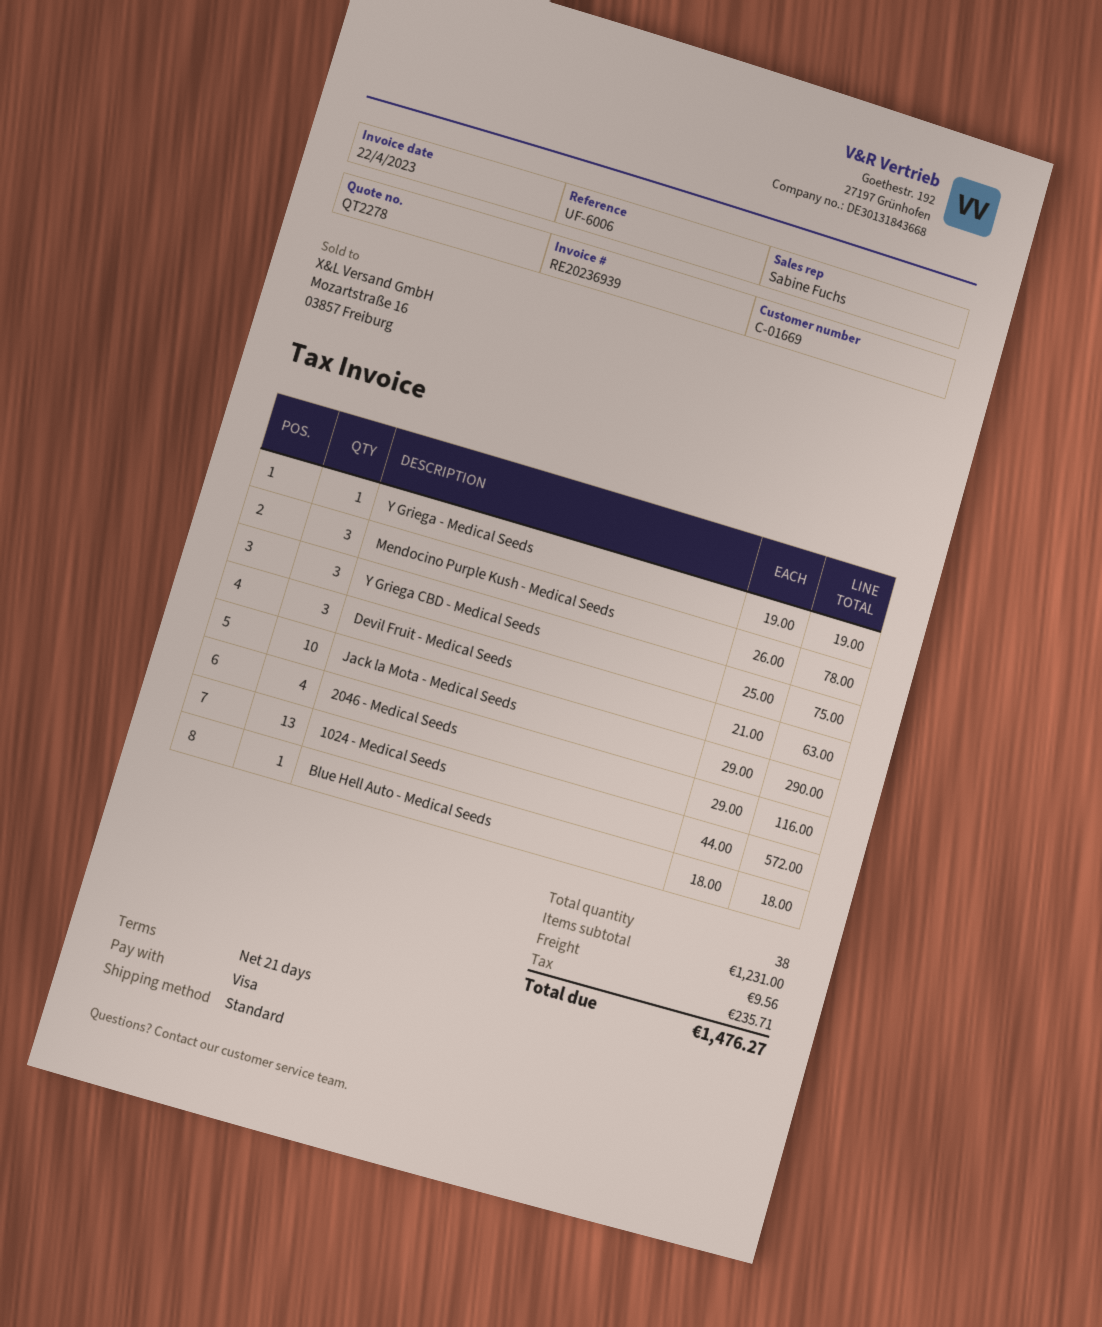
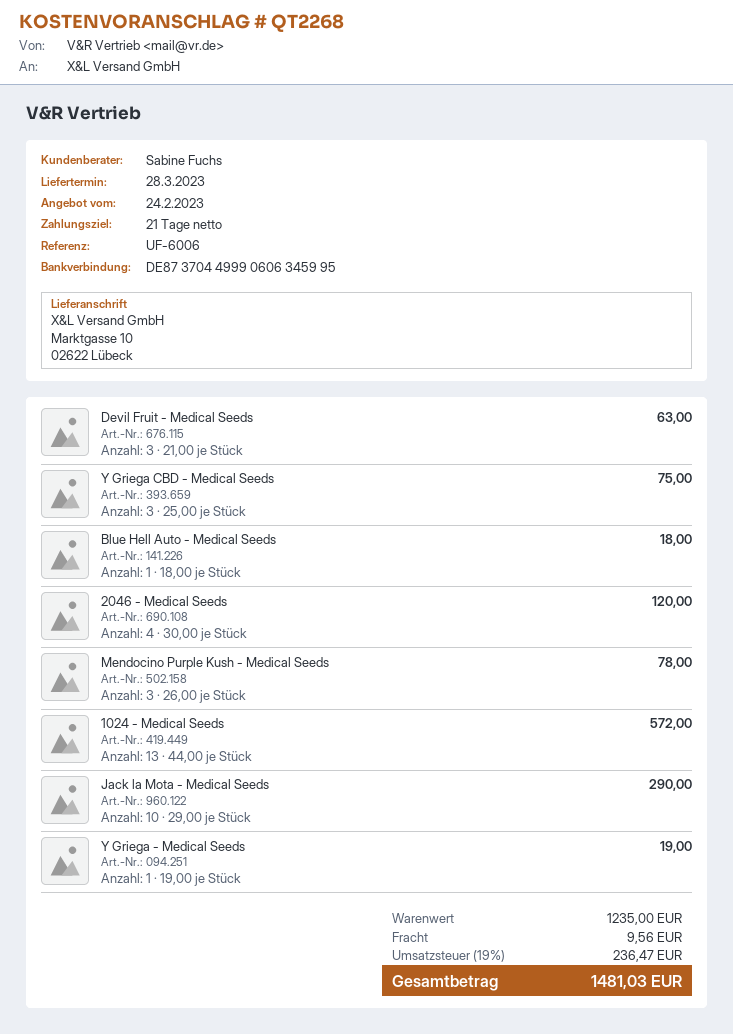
quote number: QT2278 -> QT2268
2046 - Medical Seeds: 4 x 29.00 = 116.00 -> 4 x 30.00 = 120.00
subtotal: 1231.00 -> 1235.00
tax: 235.71 -> 236.47
total: 1476.27 -> 1481.03

